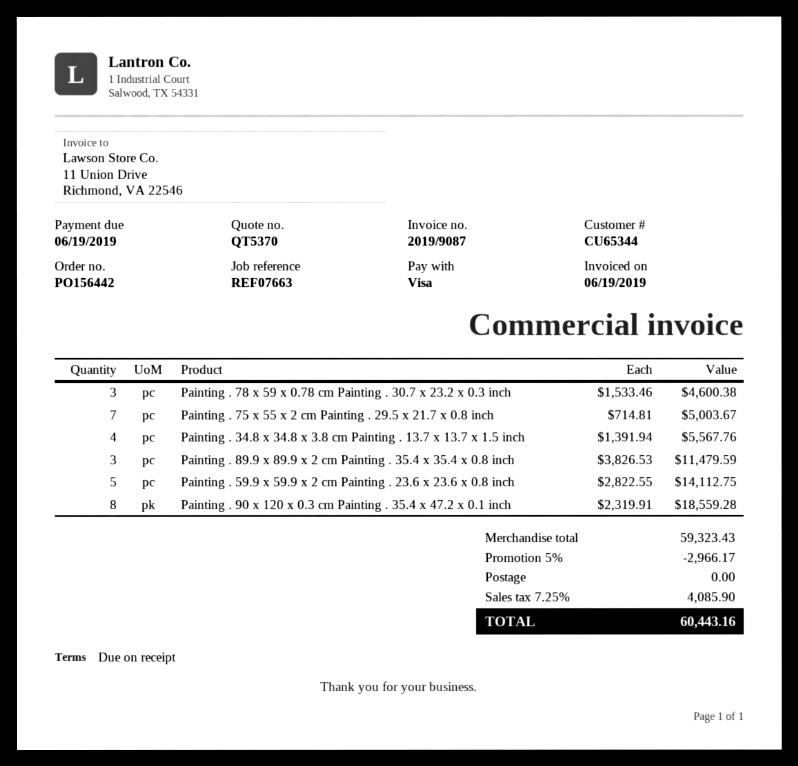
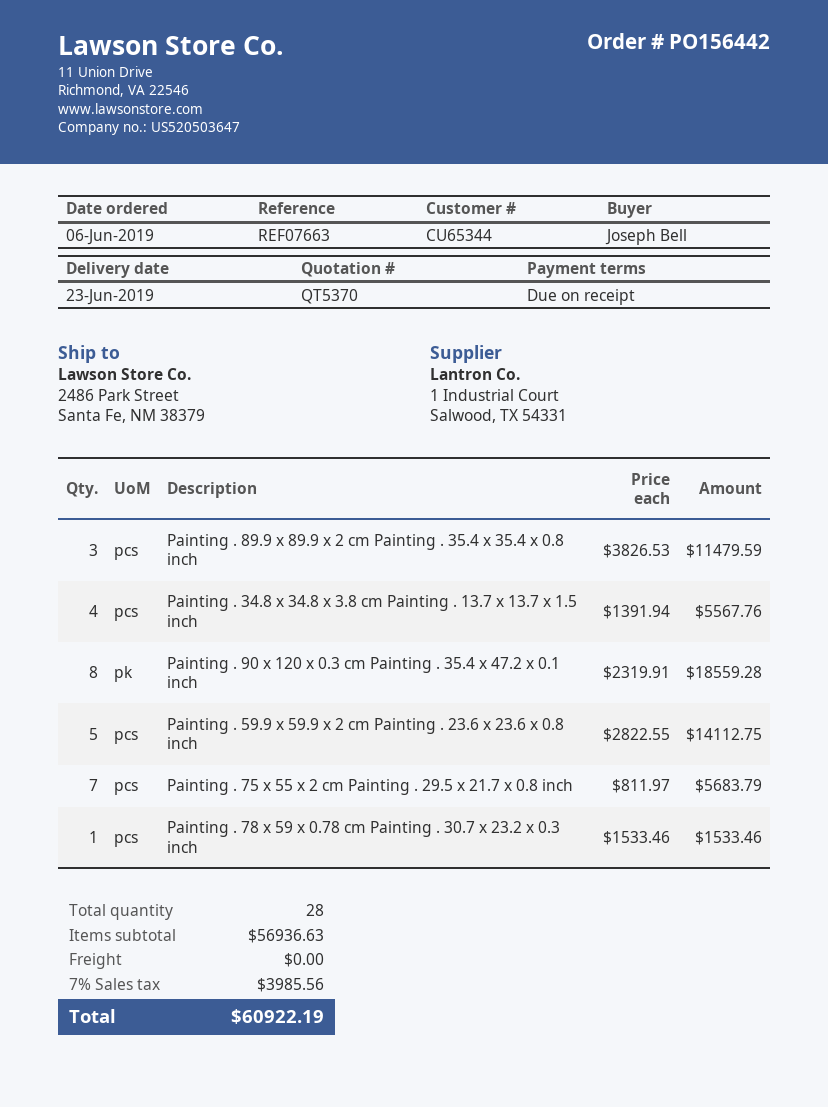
Painting . 78 x 59 x 0.78 cm Painting . 30.7 x 23.2 x 0.3 inch: 3 x 1533.46 = 4600.38 -> 1 x 1533.46 = 1533.46
Painting . 75 x 55 x 2 cm Painting . 29.5 x 21.7 x 0.8 inch: 7 x 714.81 = 5003.67 -> 7 x 811.97 = 5683.79
subtotal: 59323.43 -> 56936.63
discount: 5% = 2966.17 -> none
tax: 7.25% = 4085.90 -> 7% = 3985.56
total: 60443.16 -> 60922.19

